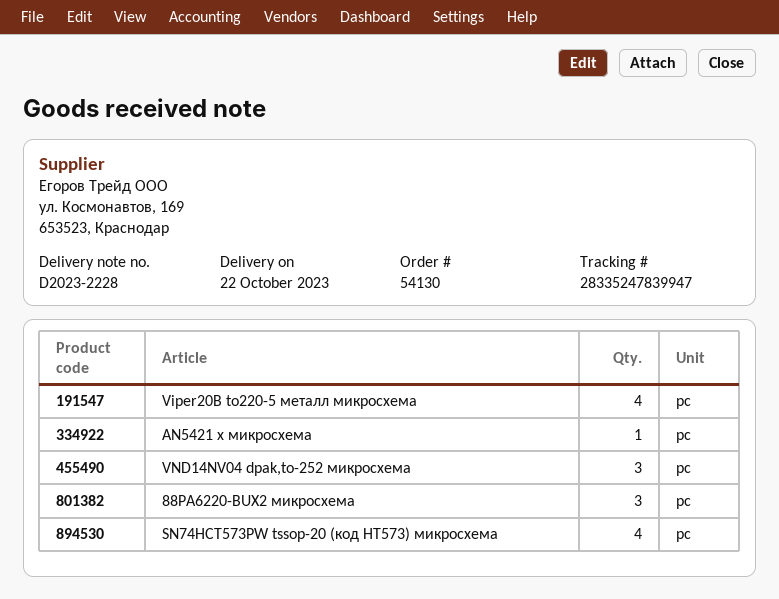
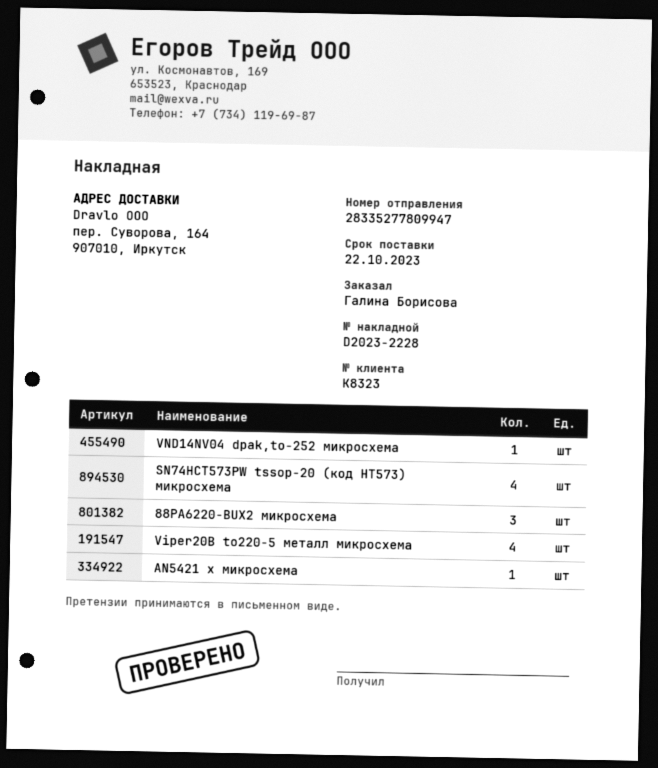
tracking number: 28335247839947 -> 28335277809947
VND14NV04 dpak,to-252 микросхема: 3 -> 1

